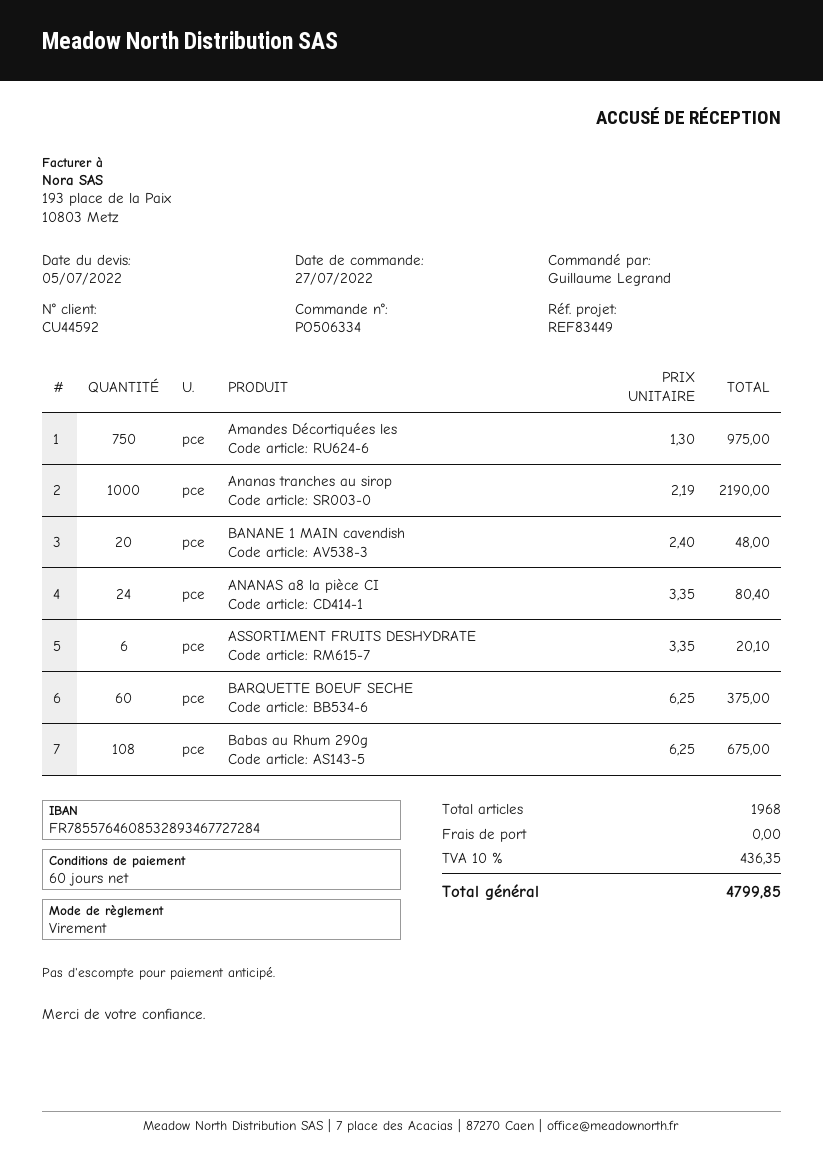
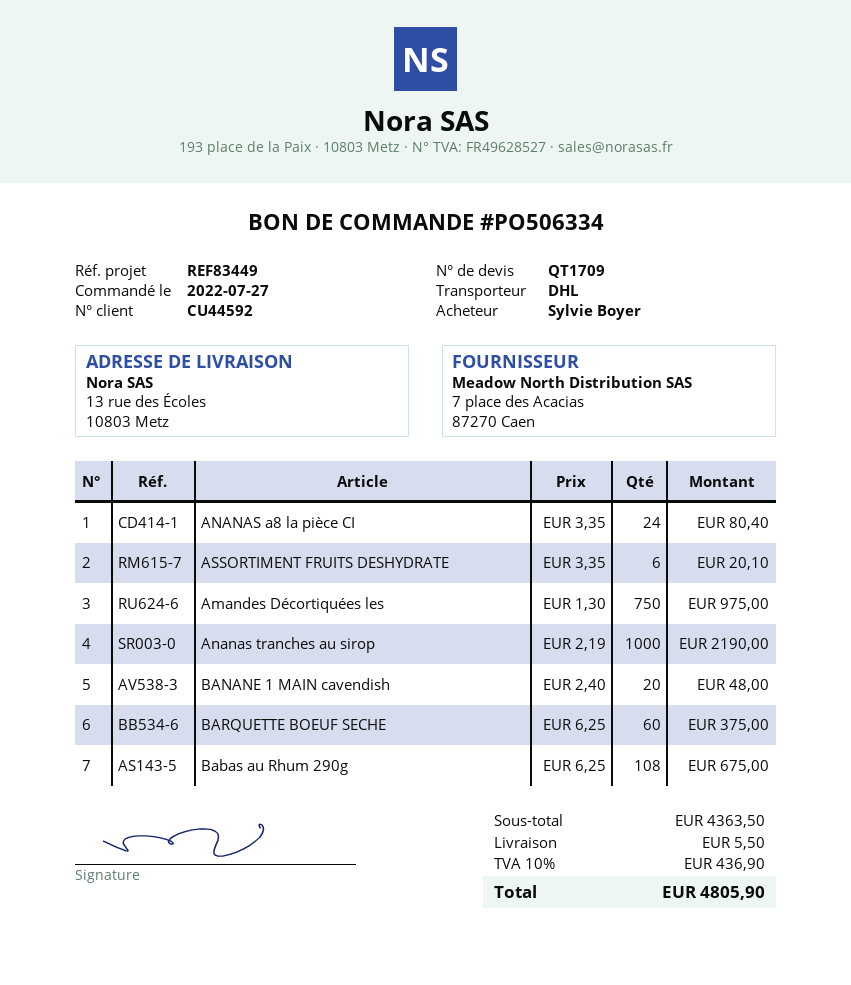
ordered by: Guillaume Legrand -> Sylvie Boyer
shipping: 0.00 -> 5.50
tax: 10% = 436.35 -> 10% = 436.90
total: 4799.85 -> 4805.90

